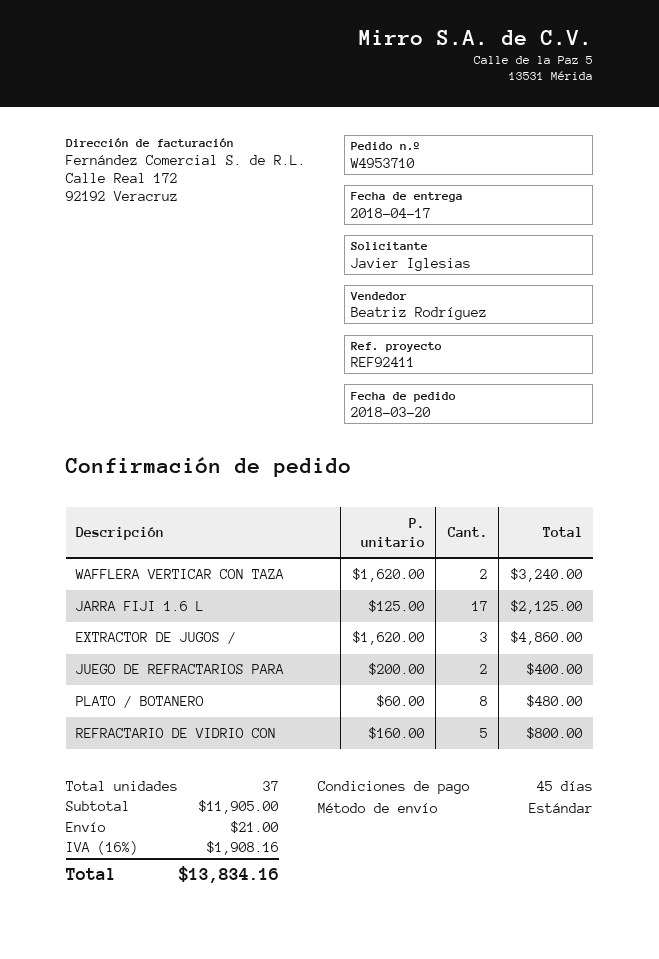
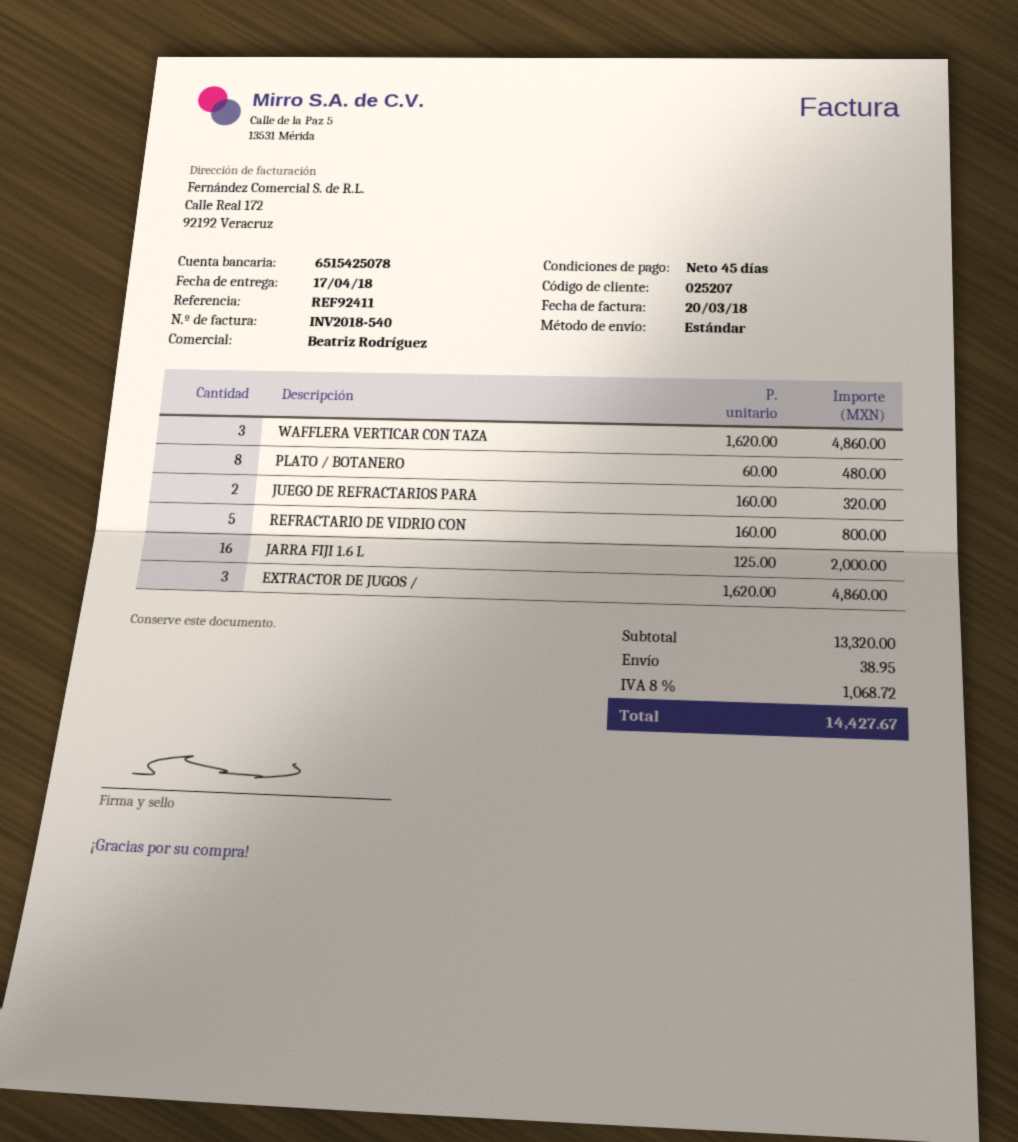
WAFFLERA VERTICAR CON TAZA: 2 x 1620.00 = 3240.00 -> 3 x 1620.00 = 4860.00
JARRA FIJI 1.6 L: 17 x 125.00 = 2125.00 -> 16 x 125.00 = 2000.00
JUEGO DE REFRACTARIOS PARA: 2 x 200.00 = 400.00 -> 2 x 160.00 = 320.00
subtotal: 11905.00 -> 13320.00
shipping: 21.00 -> 38.95
tax: 16% = 1908.16 -> 8% = 1068.72
total: 13834.16 -> 14427.67

